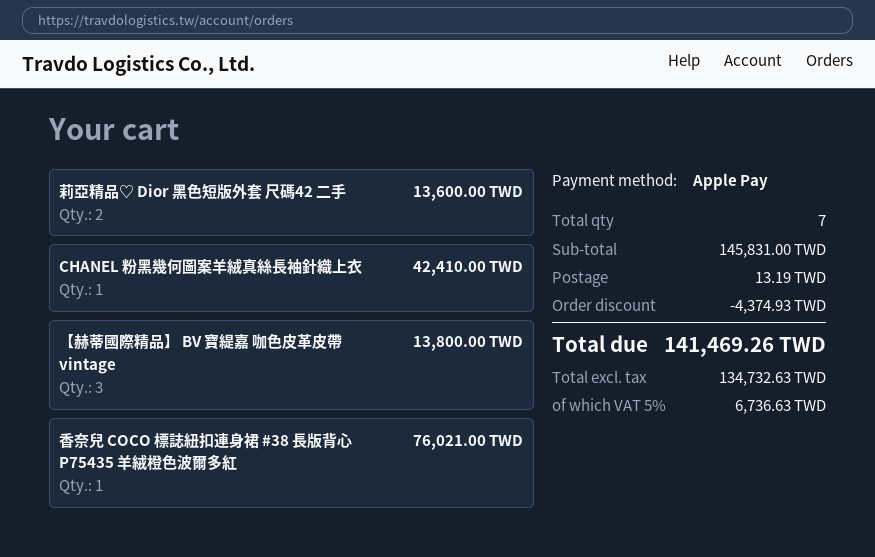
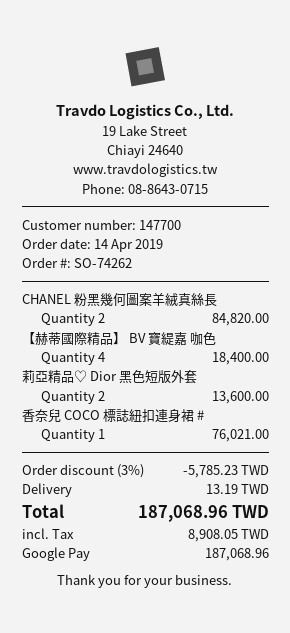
payment method: Apple Pay -> Google Pay
CHANEL 粉黑幾何圖案羊絨真絲長袖針織上衣: 1 for 42410.00 -> 2 for 84820.00
【赫蒂國際精品】 BV 寶緹嘉 咖色皮革皮帶 vintage: 3 for 13800.00 -> 4 for 18400.00
discount: 4374.93 -> 5785.23
tax: 6736.63 -> 8908.05
total: 141469.26 -> 187068.96

